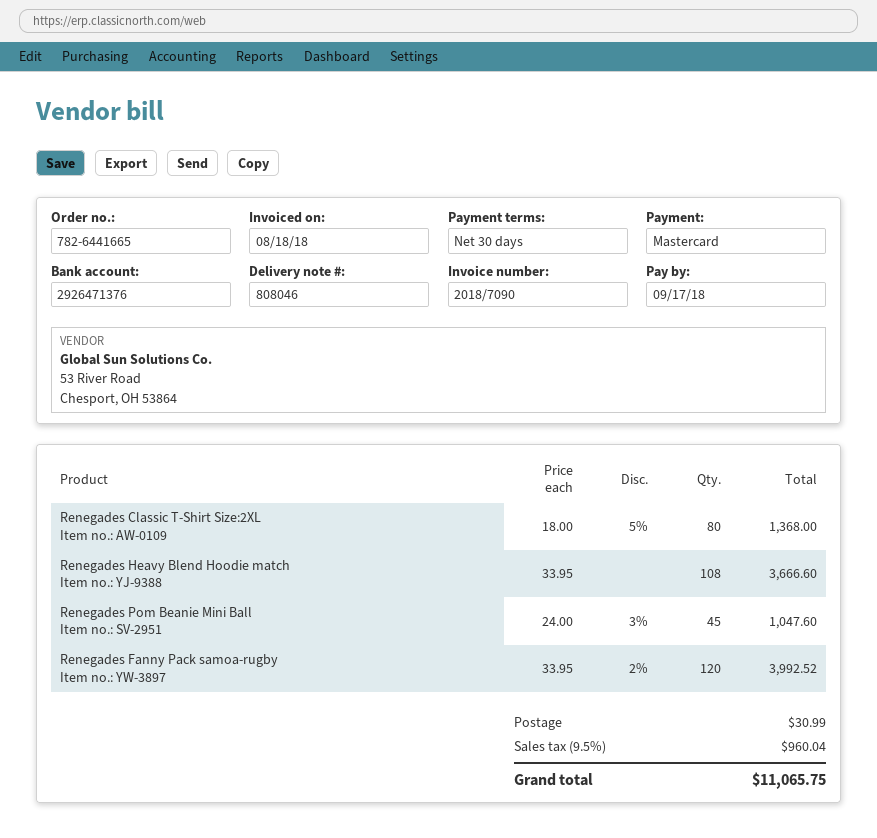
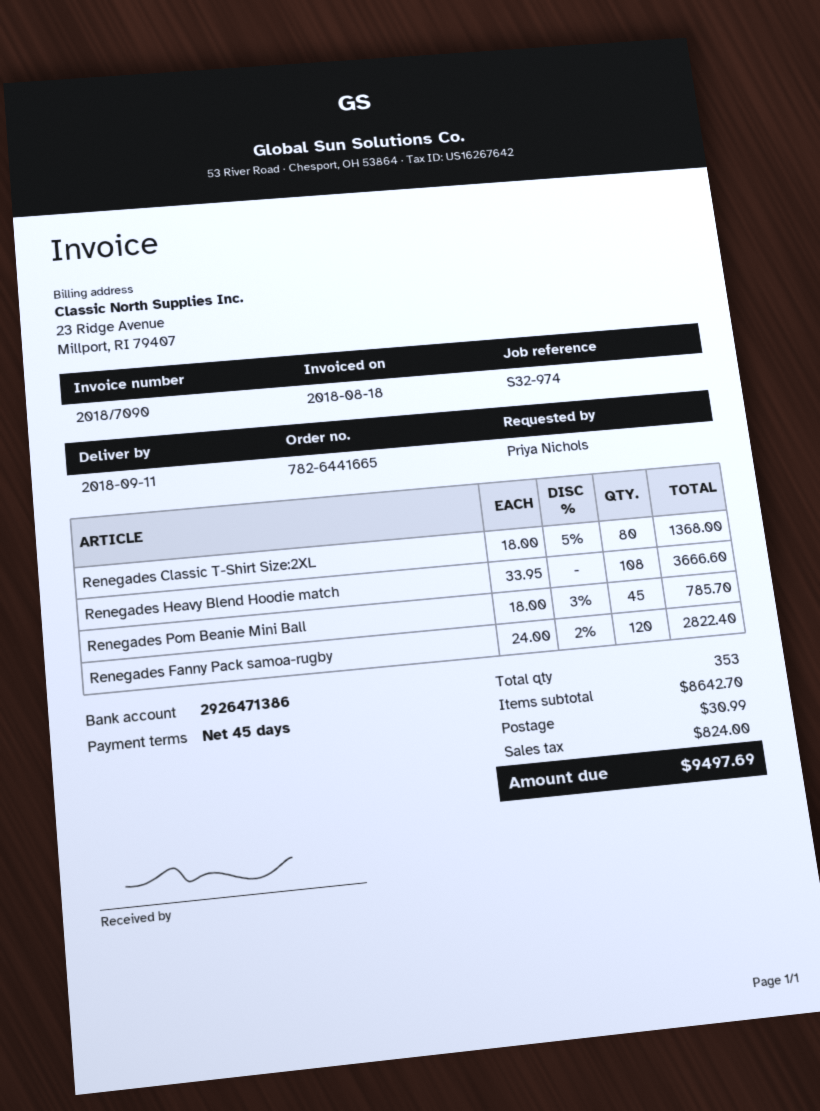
payment terms: 30 days -> 45 days
bank account: 2926471376 -> 2926471386
Renegades Pom Beanie Mini Ball: 45 x 24.00 - 3% = 1047.60 -> 45 x 18.00 - 3% = 785.70
Renegades Fanny Pack samoa-rugby: 120 x 33.95 - 2% = 3992.52 -> 120 x 24.00 - 2% = 2822.40
tax: 960.04 -> 824.00
total: 11065.75 -> 9497.69

